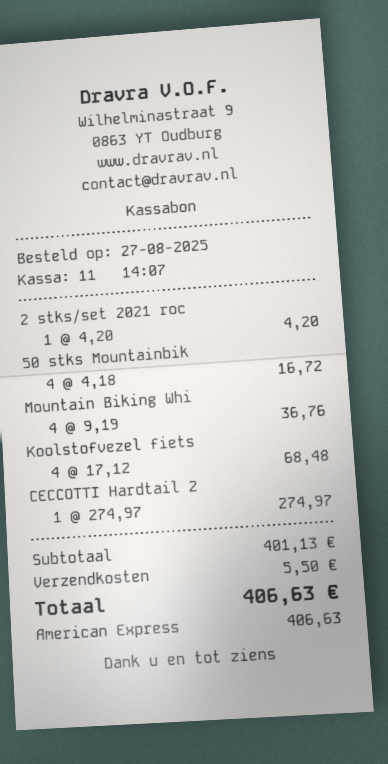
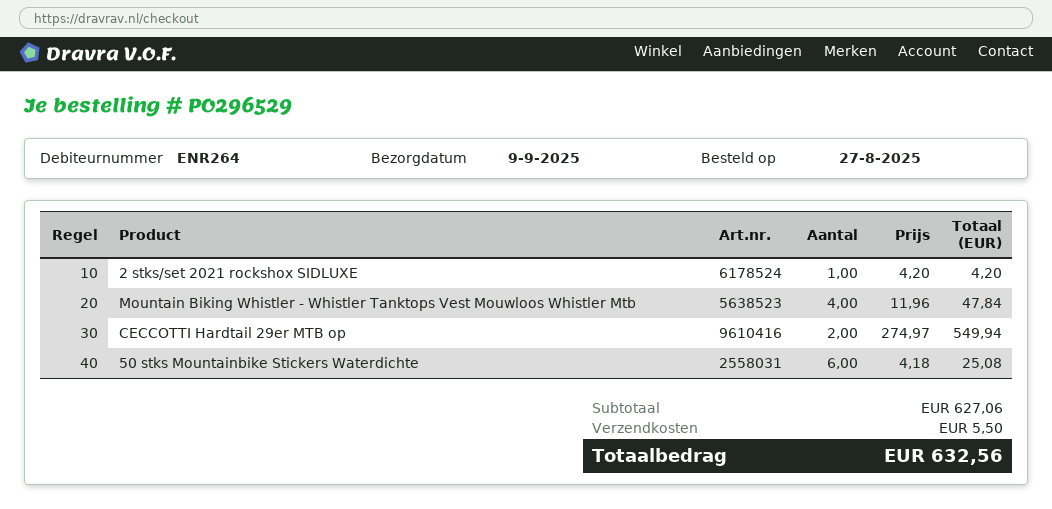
50 stks Mountainbik: 4 x 4.18 = 16.72 -> 6 x 4.18 = 25.08
Mountain Biking Whi: 4 x 9.19 = 36.76 -> 4 x 11.96 = 47.84
Koolstofvezel fiets: 4 x 17.12 = 68.48 -> none
CECCOTTI Hardtail 2: 1 x 274.97 = 274.97 -> 2 x 274.97 = 549.94
subtotal: 401.13 -> 627.06
total: 406.63 -> 632.56

